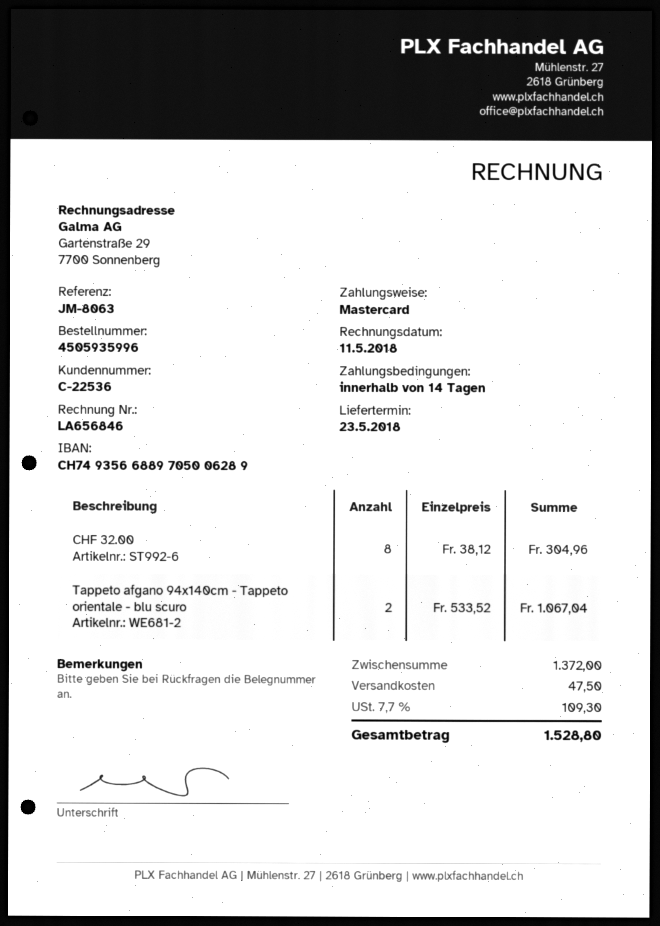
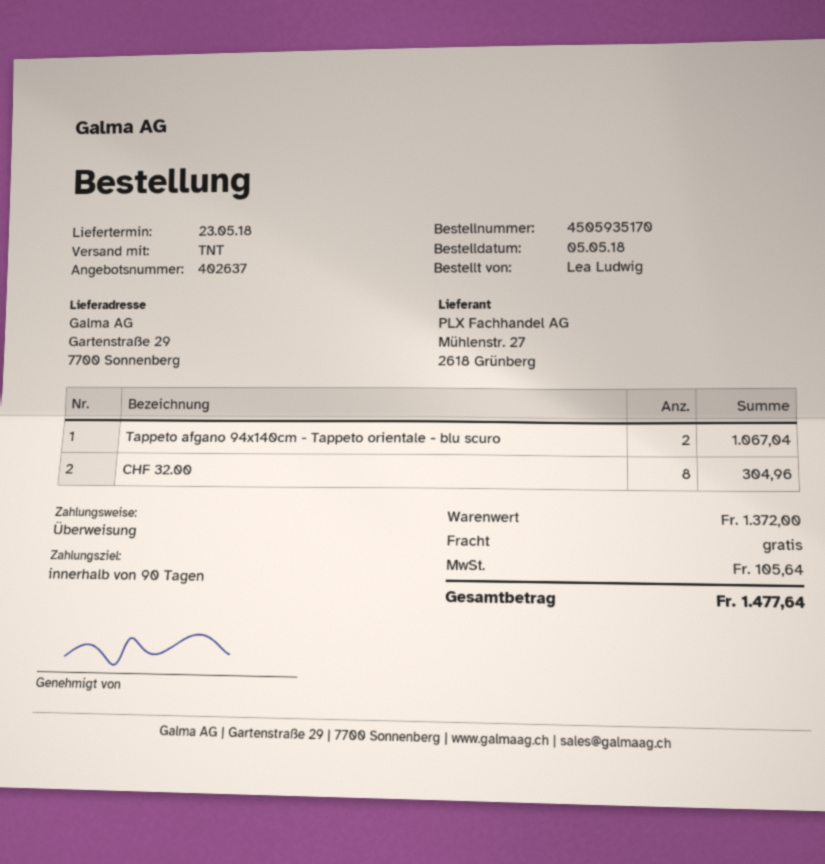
order number: 4505935996 -> 4505935170
payment terms: 14 days -> 90 days
payment method: Mastercard -> bank transfer
shipping: 47.50 -> 0.00
tax: 109.30 -> 105.64
total: 1528.80 -> 1477.64

